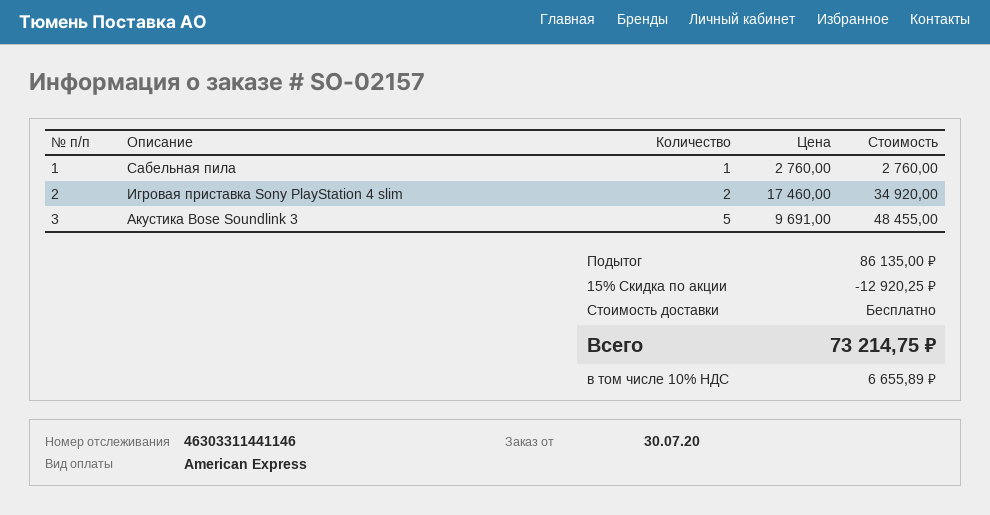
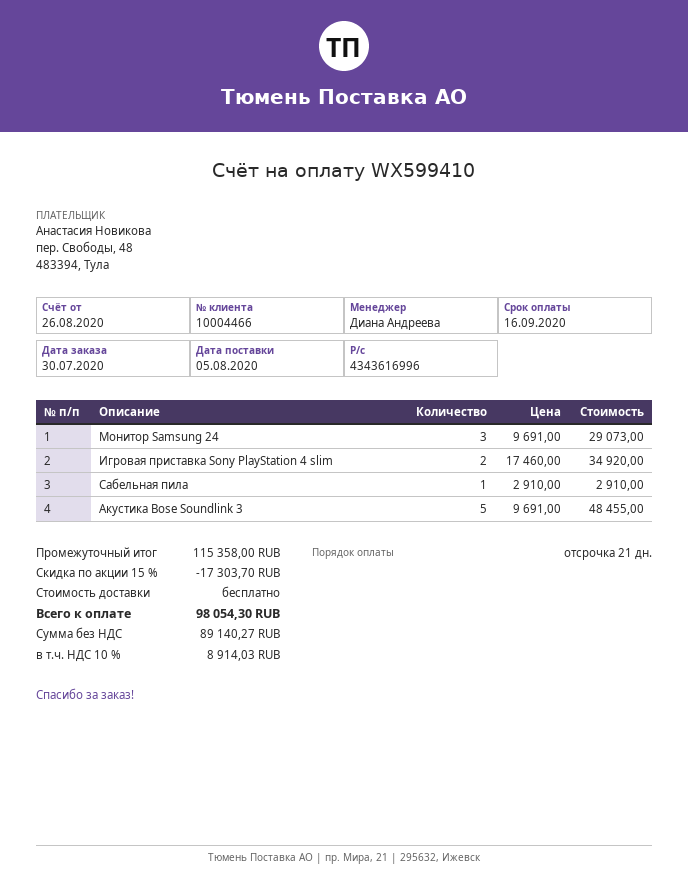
Сабельная пила: 1 x 2760.00 = 2760.00 -> 1 x 2910.00 = 2910.00
Монитор Samsung 24: none -> 3 x 9691.00 = 29073.00
subtotal: 86135.00 -> 115358.00
discount: 15% = 12920.25 -> 15% = 17303.70
tax: 10% = 6655.89 -> 10% = 8914.03
total: 73214.75 -> 98054.30

